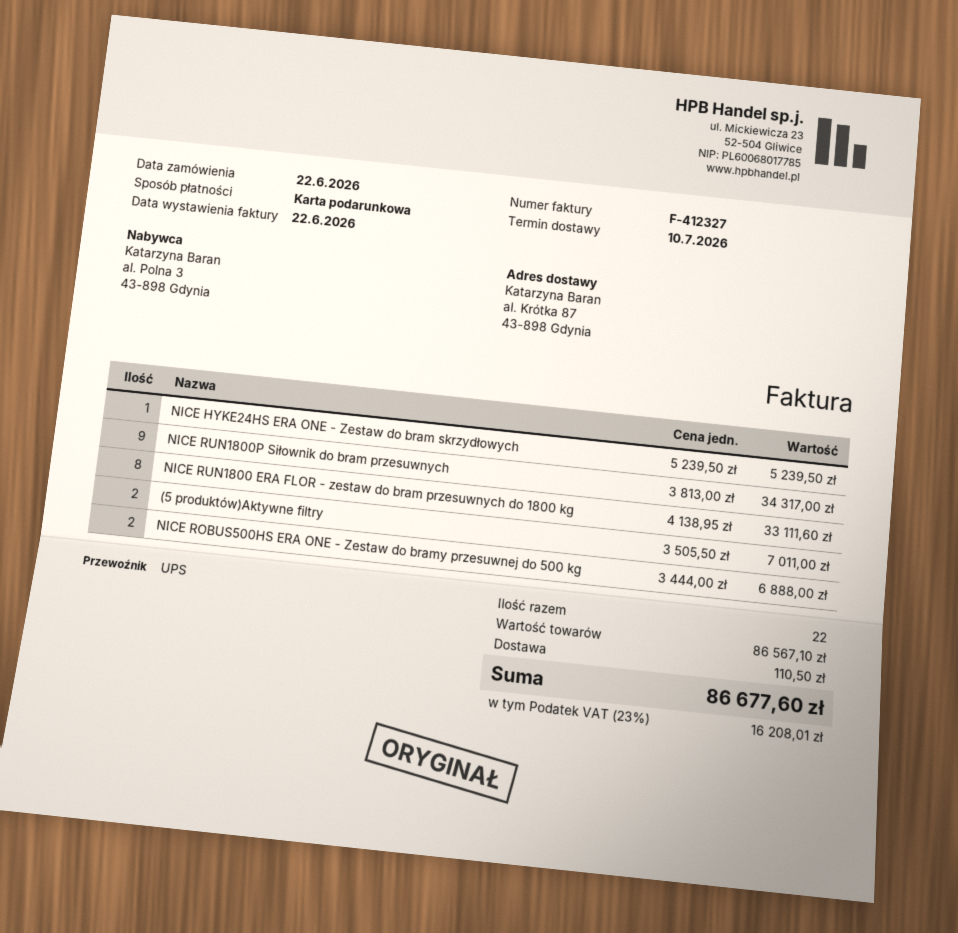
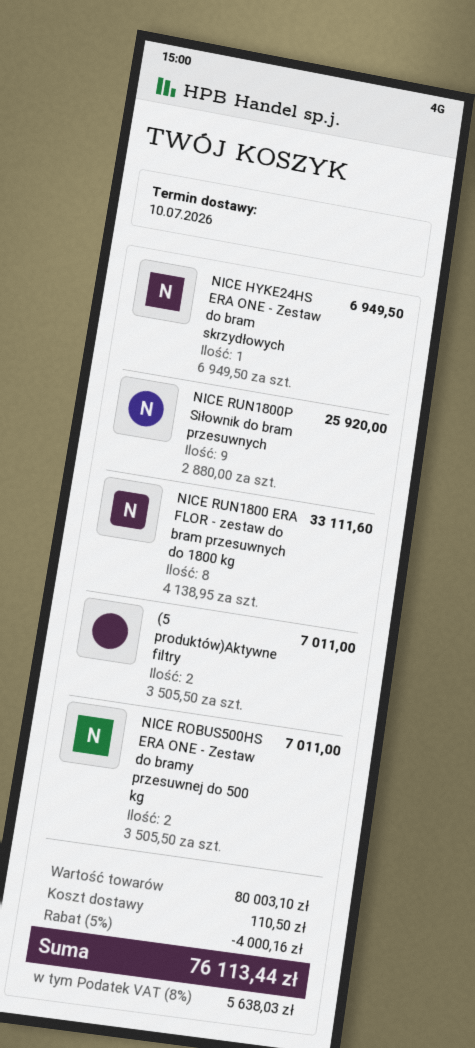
NICE HYKE24HS ERA ONE - Zestaw do bram skrzydłowych: 1 x 5239.50 = 5239.50 -> 1 x 6949.50 = 6949.50
NICE RUN1800P Siłownik do bram przesuwnych: 9 x 3813.00 = 34317.00 -> 9 x 2880.00 = 25920.00
NICE ROBUS500HS ERA ONE - Zestaw do bramy przesuwnej do 500 kg: 2 x 3444.00 = 6888.00 -> 2 x 3505.50 = 7011.00
subtotal: 86567.10 -> 80003.10
discount: none -> 5% = 4000.16
tax: 23% = 16208.01 -> 8% = 5638.03
total: 86677.60 -> 76113.44

